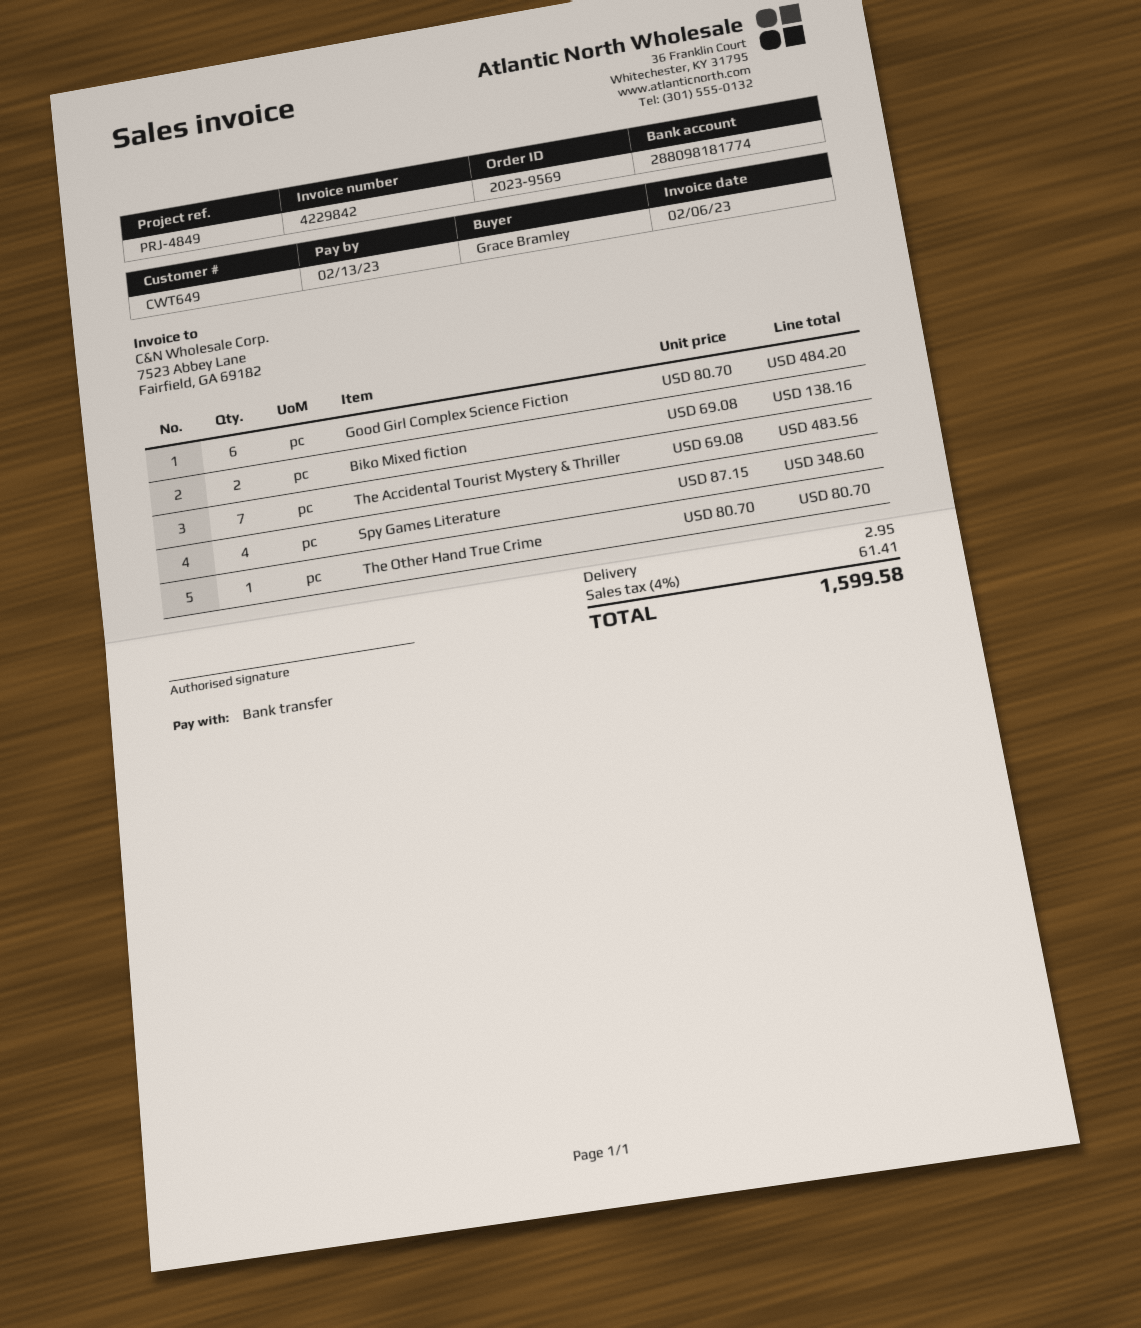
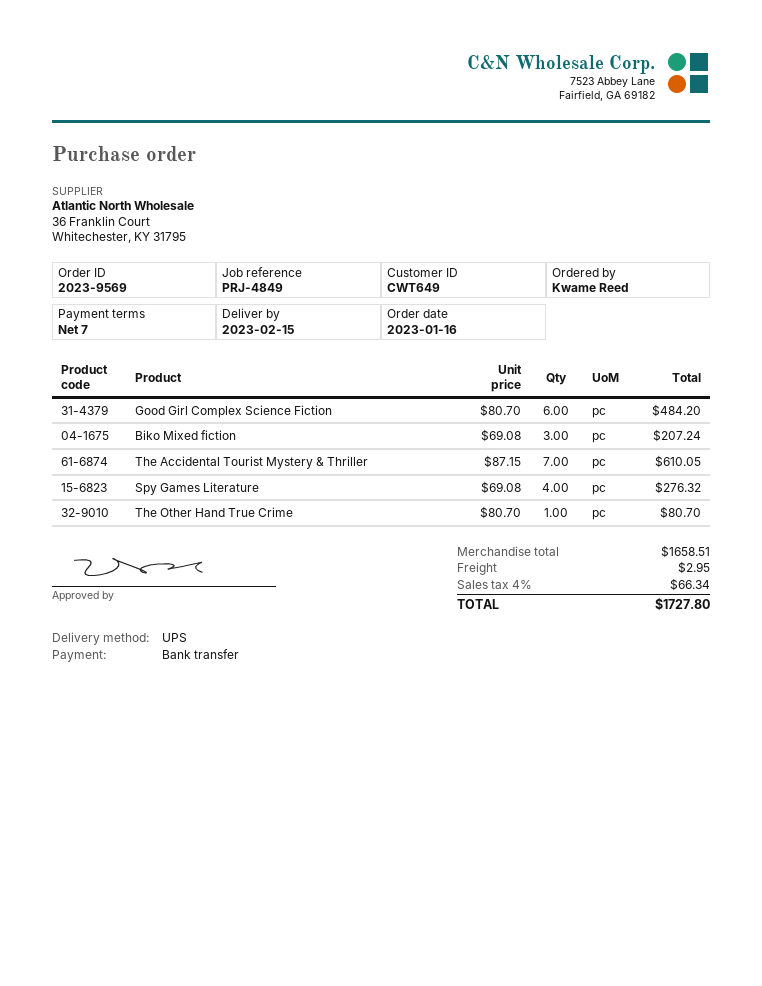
ordered by: Grace Bramley -> Kwame Reed
Biko Mixed fiction: 2 x 69.08 = 138.16 -> 3 x 69.08 = 207.24
The Accidental Tourist Mystery & Thriller: 7 x 69.08 = 483.56 -> 7 x 87.15 = 610.05
Spy Games Literature: 4 x 87.15 = 348.60 -> 4 x 69.08 = 276.32
tax: 4% = 61.41 -> 4% = 66.34
total: 1599.58 -> 1727.80

